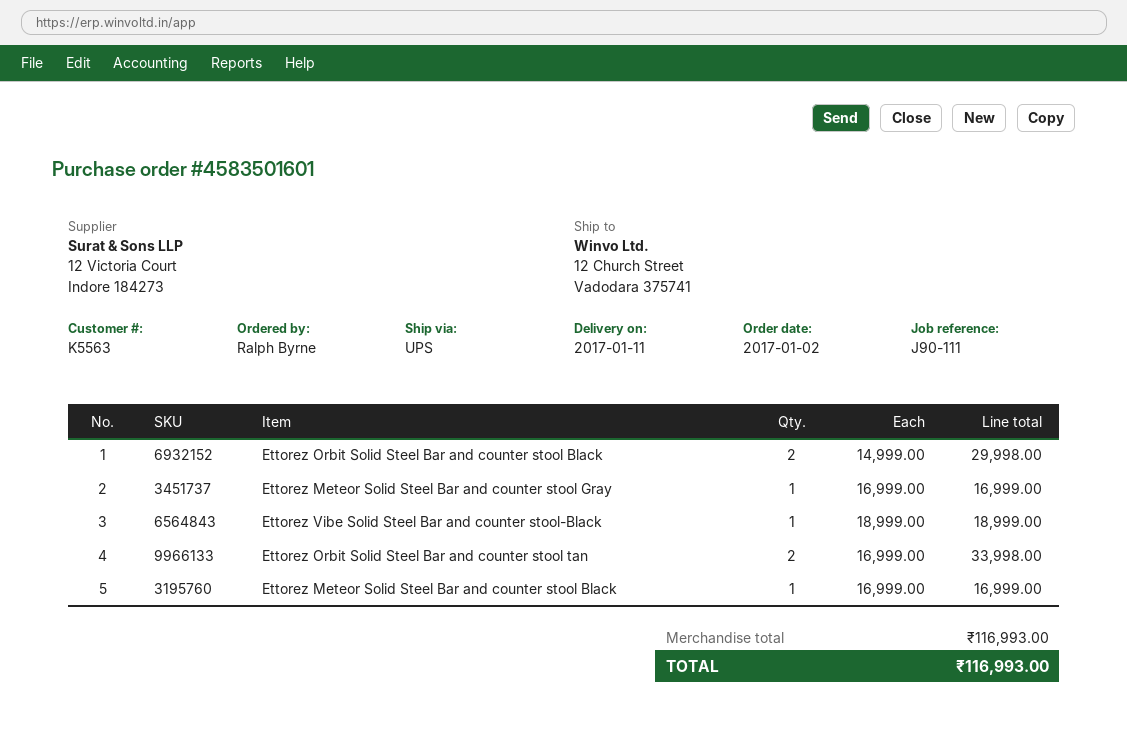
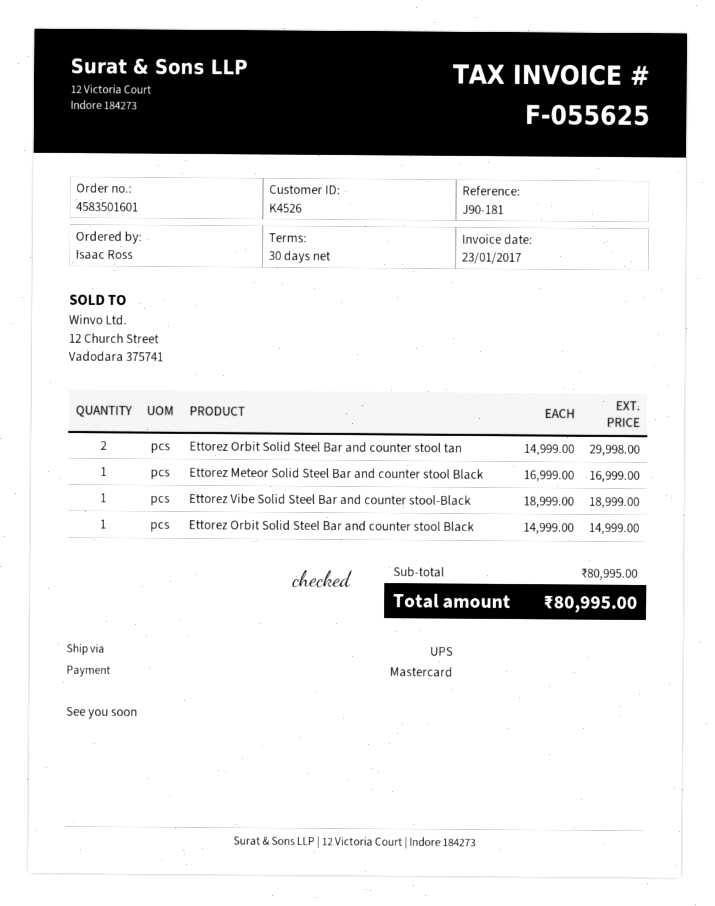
customer number: K5563 -> K4526
reference: J90-111 -> J90-181
ordered by: Ralph Byrne -> Isaac Ross
Ettorez Orbit Solid Steel Bar and counter stool Black: 2 x 14999.00 = 29998.00 -> 1 x 14999.00 = 14999.00
Ettorez Meteor Solid Steel Bar and counter stool Gray: 1 x 16999.00 = 16999.00 -> none
Ettorez Orbit Solid Steel Bar and counter stool tan: 2 x 16999.00 = 33998.00 -> 2 x 14999.00 = 29998.00
subtotal: 116993.00 -> 80995.00
total: 116993.00 -> 80995.00

